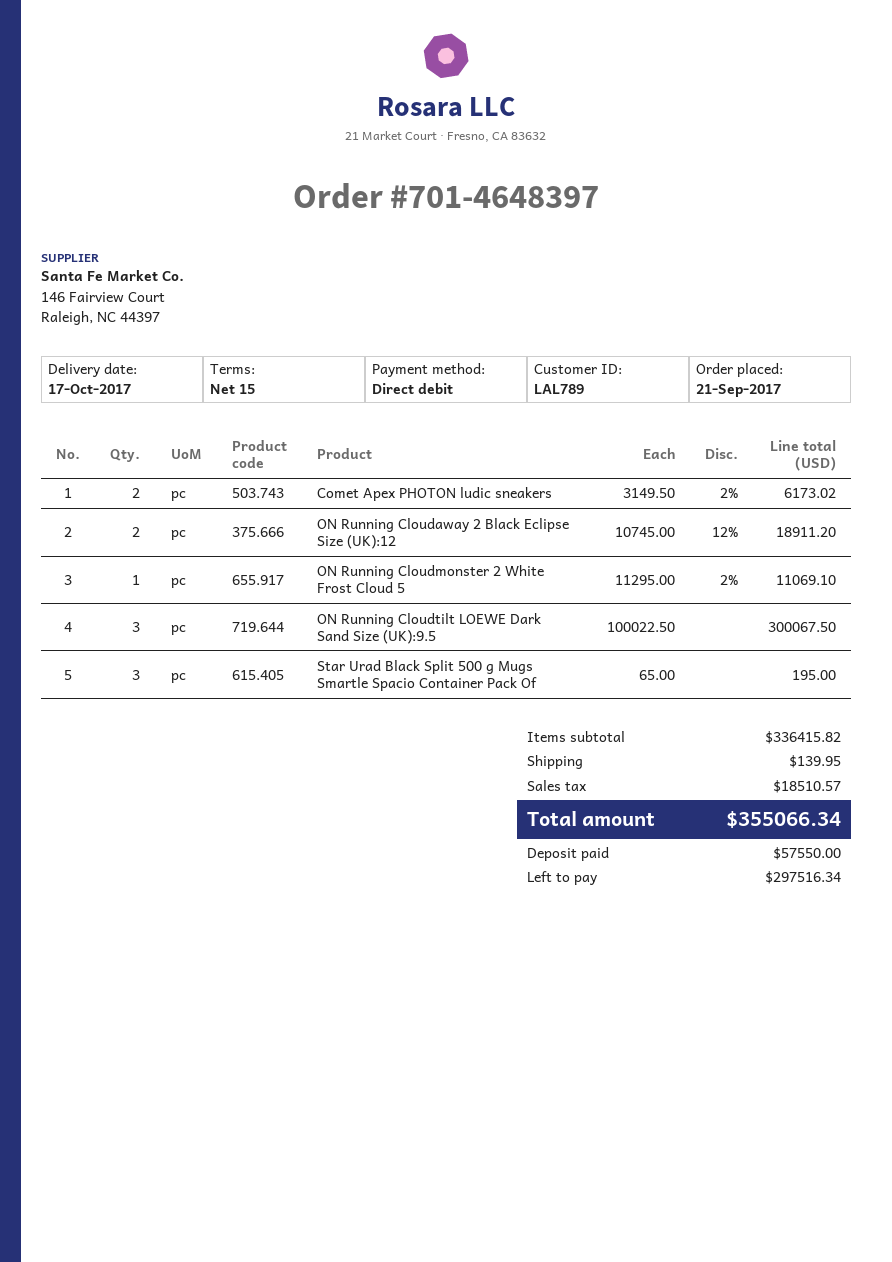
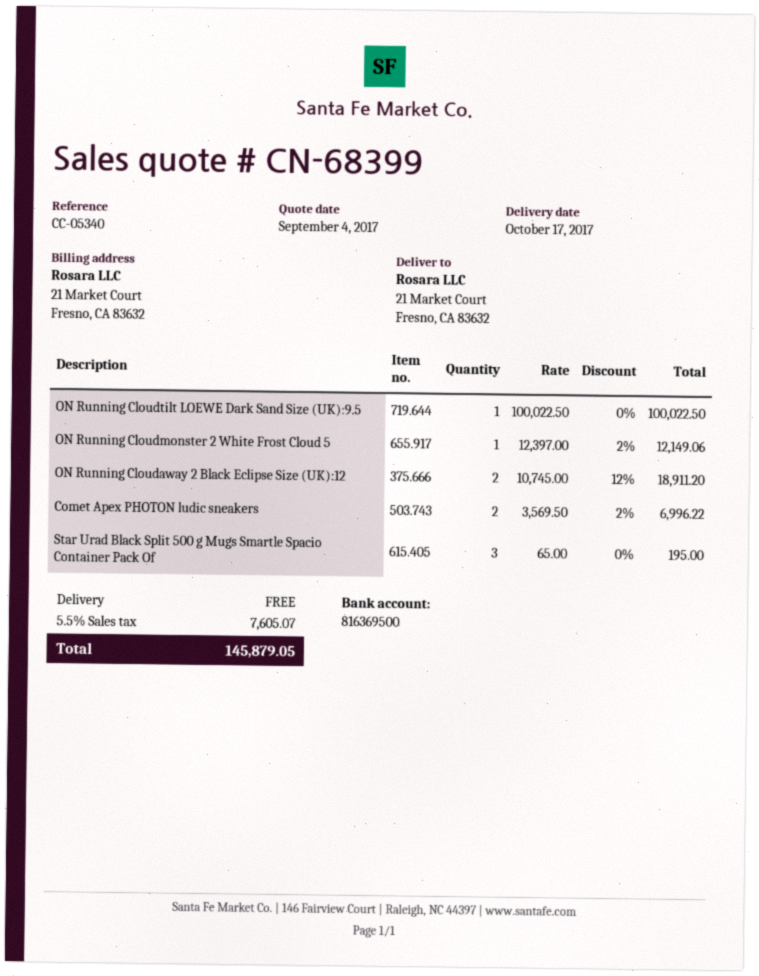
Comet Apex PHOTON ludic sneakers: 2 x 3149.50 - 2% = 6173.02 -> 2 x 3569.50 - 2% = 6996.22
ON Running Cloudmonster 2 White Frost Cloud 5: 1 x 11295.00 - 2% = 11069.10 -> 1 x 12397.00 - 2% = 12149.06
ON Running Cloudtilt LOEWE Dark Sand Size (UK):9.5: 3 x 100022.50 = 300067.50 -> 1 x 100022.50 = 100022.50
shipping: 139.95 -> 0.00
tax: 18510.57 -> 7605.07
total: 355066.34 -> 145879.05

